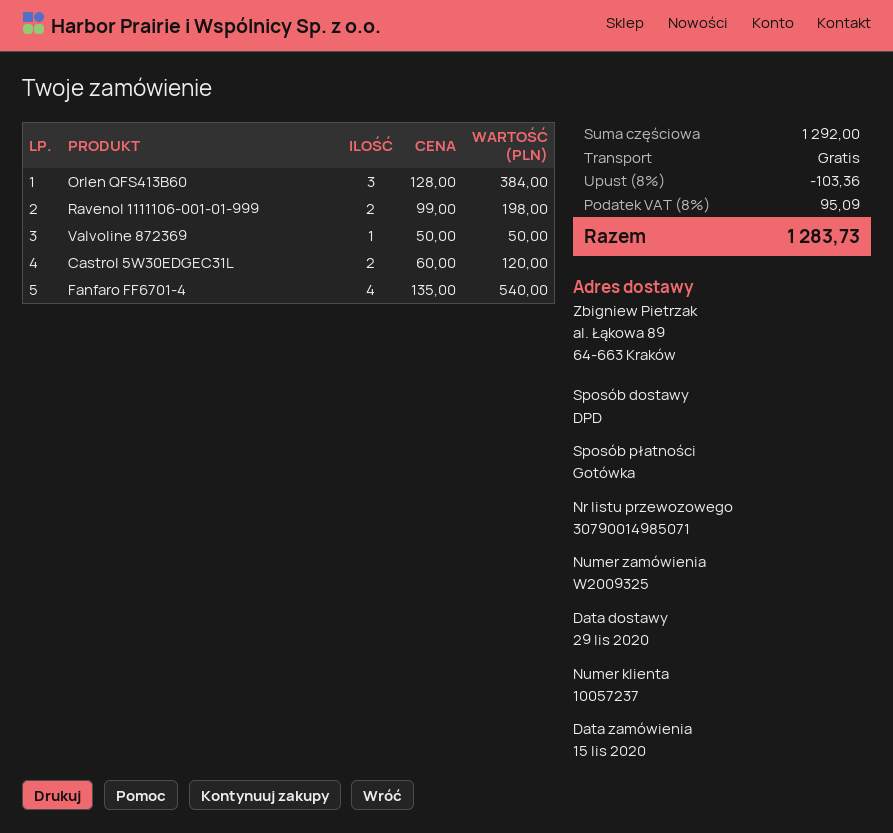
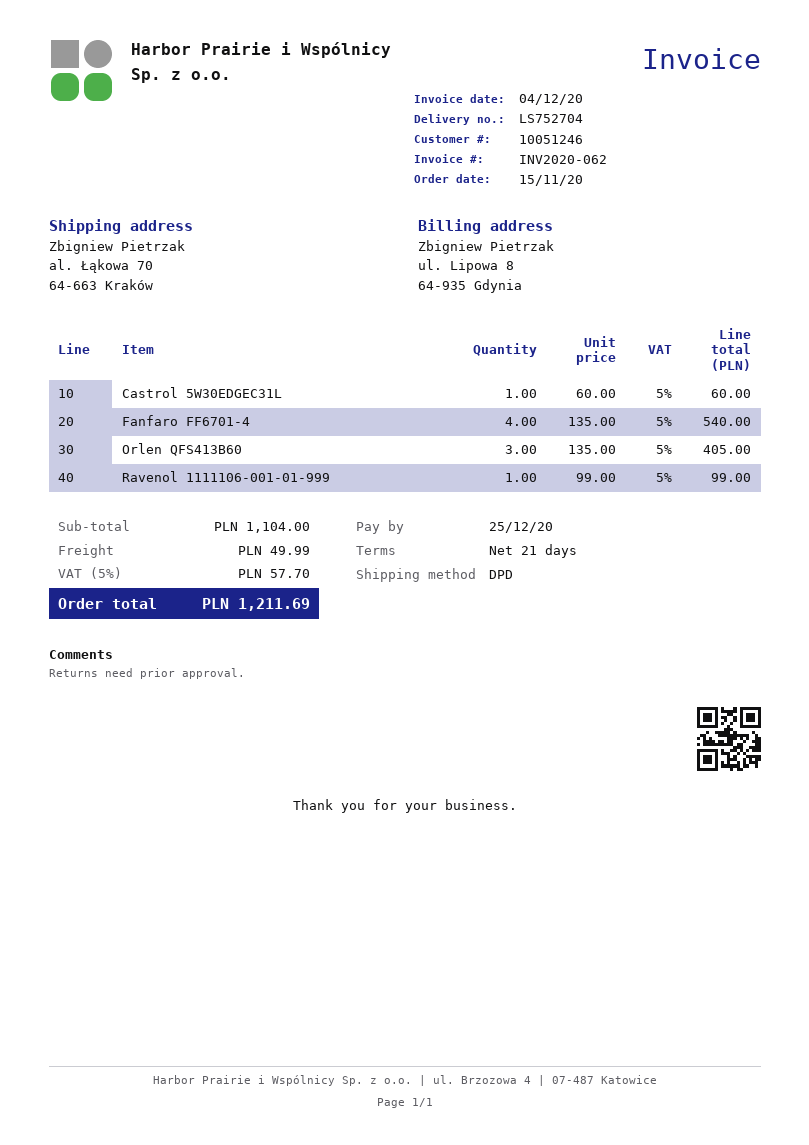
customer number: 10057237 -> 10051246
ship to: al. Łąkowa 89, 64-663 Kraków -> al. Łąkowa 70, 64-663 Kraków
Orlen QFS413B60: 3 x 128.00 = 384.00 -> 3 x 135.00 = 405.00
Ravenol 1111106-001-01-999: 2 x 99.00 = 198.00 -> 1 x 99.00 = 99.00
Valvoline 872369: 1 x 50.00 = 50.00 -> none
Castrol 5W30EDGEC31L: 2 x 60.00 = 120.00 -> 1 x 60.00 = 60.00
subtotal: 1292.00 -> 1104.00
discount: 8% = 103.36 -> none
shipping: 0.00 -> 49.99
tax: 8% = 95.09 -> 5% = 57.70
total: 1283.73 -> 1211.69

